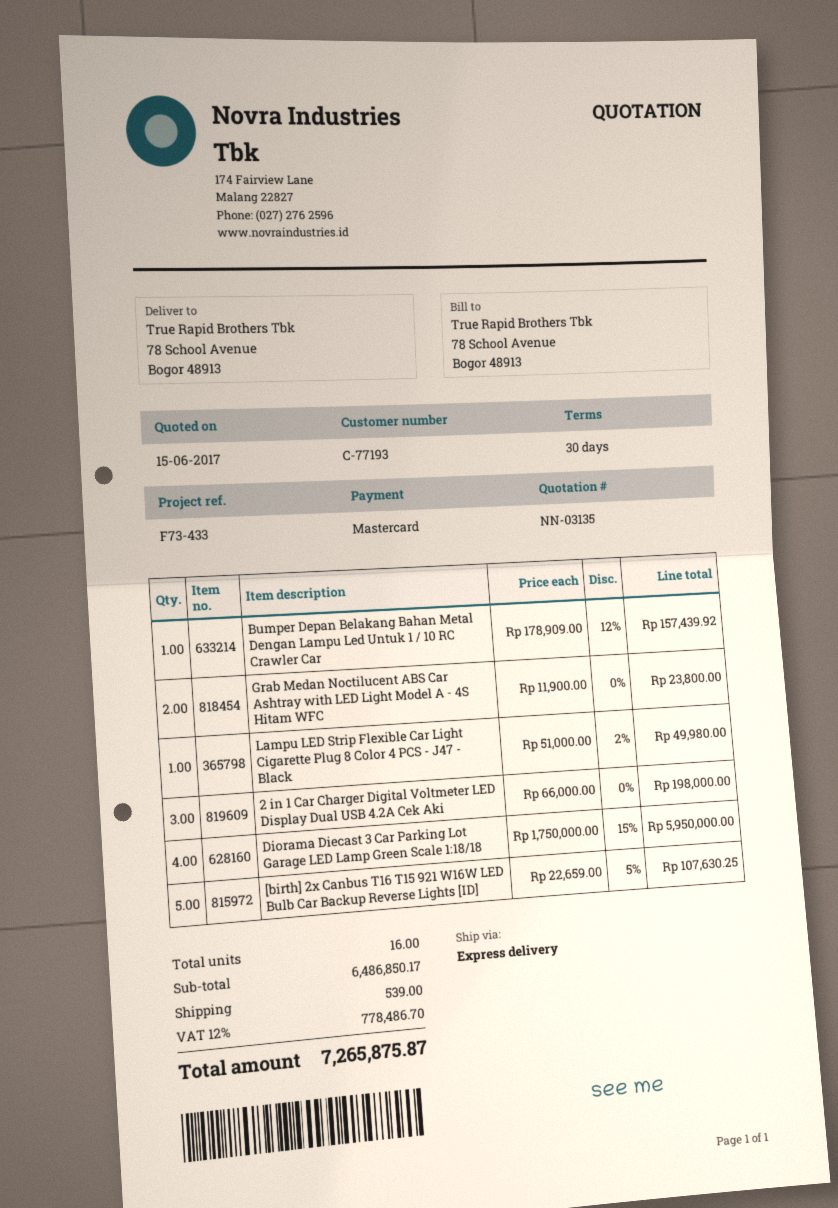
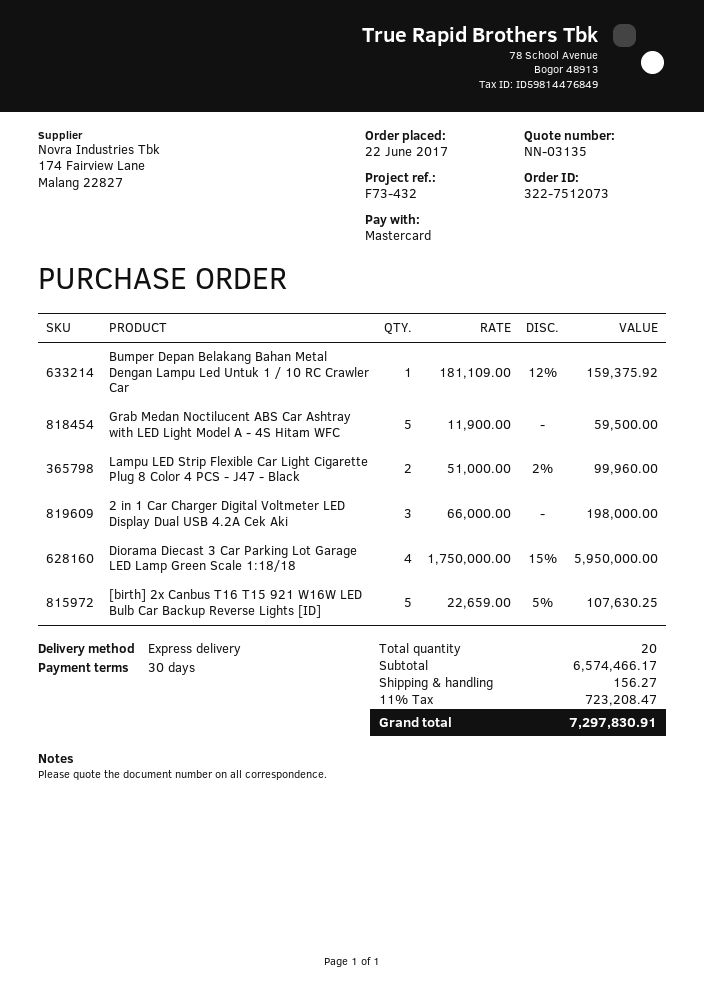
reference: F73-433 -> F73-432
Bumper Depan Belakang Bahan Metal Dengan Lampu Led Untuk 1 / 10 RC Crawler Car: 1 x 178909.00 - 12% = 157439.92 -> 1 x 181109.00 - 12% = 159375.92
Grab Medan Noctilucent ABS Car Ashtray with LED Light Model A - 4S Hitam WFC: 2 x 11900.00 = 23800.00 -> 5 x 11900.00 = 59500.00
Lampu LED Strip Flexible Car Light Cigarette Plug 8 Color 4 PCS - J47 - Black: 1 x 51000.00 - 2% = 49980.00 -> 2 x 51000.00 - 2% = 99960.00
total quantity: 16 -> 20
subtotal: 6486850.17 -> 6574466.17
shipping: 539.00 -> 156.27
tax: 12% = 778486.70 -> 11% = 723208.47
total: 7265875.87 -> 7297830.91

